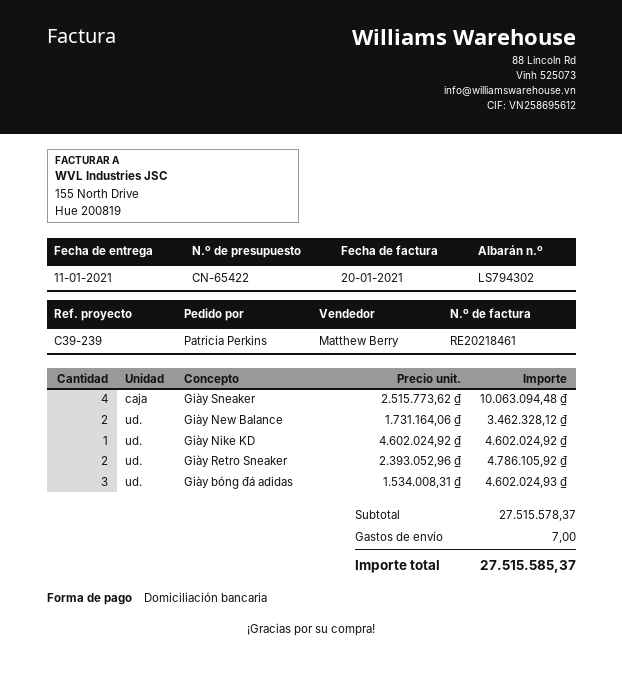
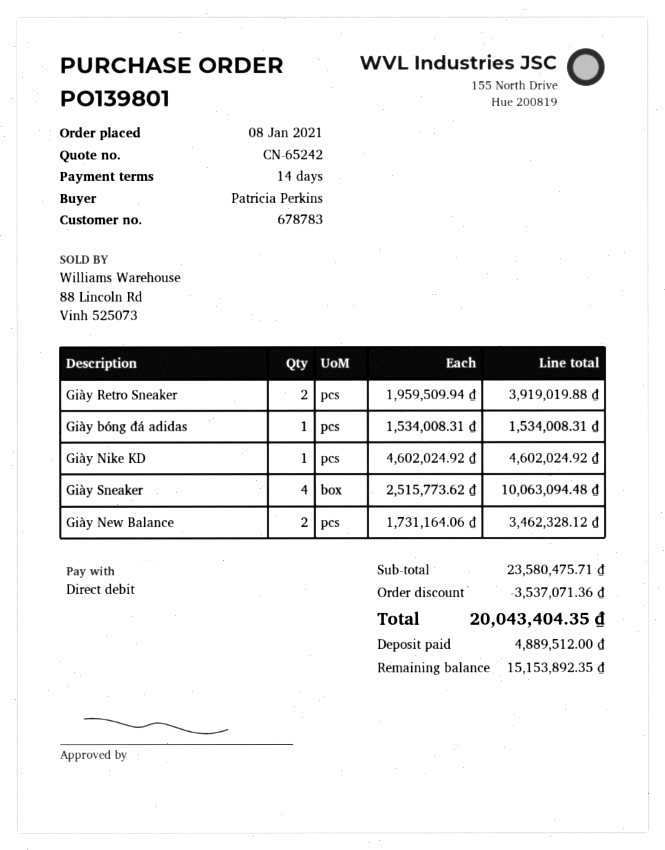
quote number: CN-65422 -> CN-65242
Giày Retro Sneaker: 2 x 2393052.96 = 4786105.92 -> 2 x 1959509.94 = 3919019.88
Giày bóng đá adidas: 3 x 1534008.31 = 4602024.93 -> 1 x 1534008.31 = 1534008.31
subtotal: 27515578.37 -> 23580475.71
discount: none -> 3537071.36
shipping: 7.00 -> none
total: 27515585.37 -> 20043404.35

